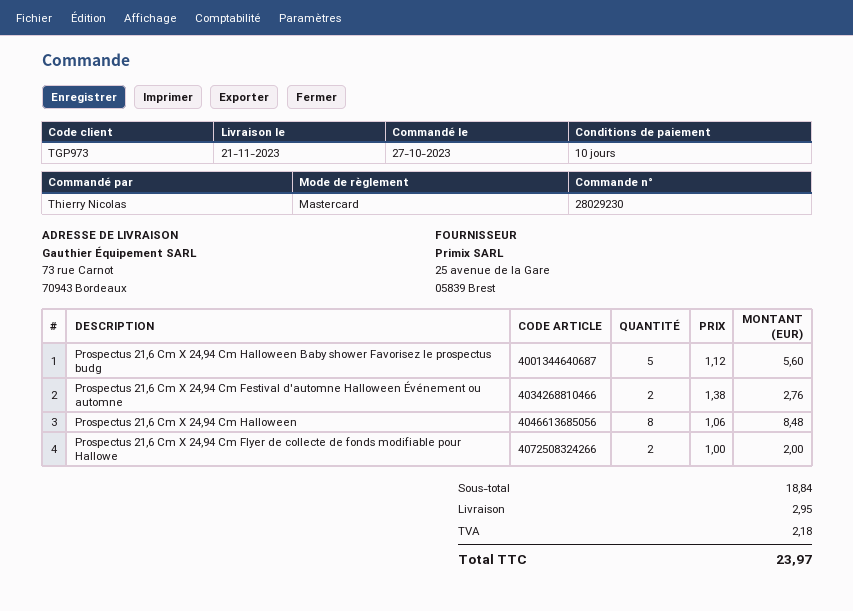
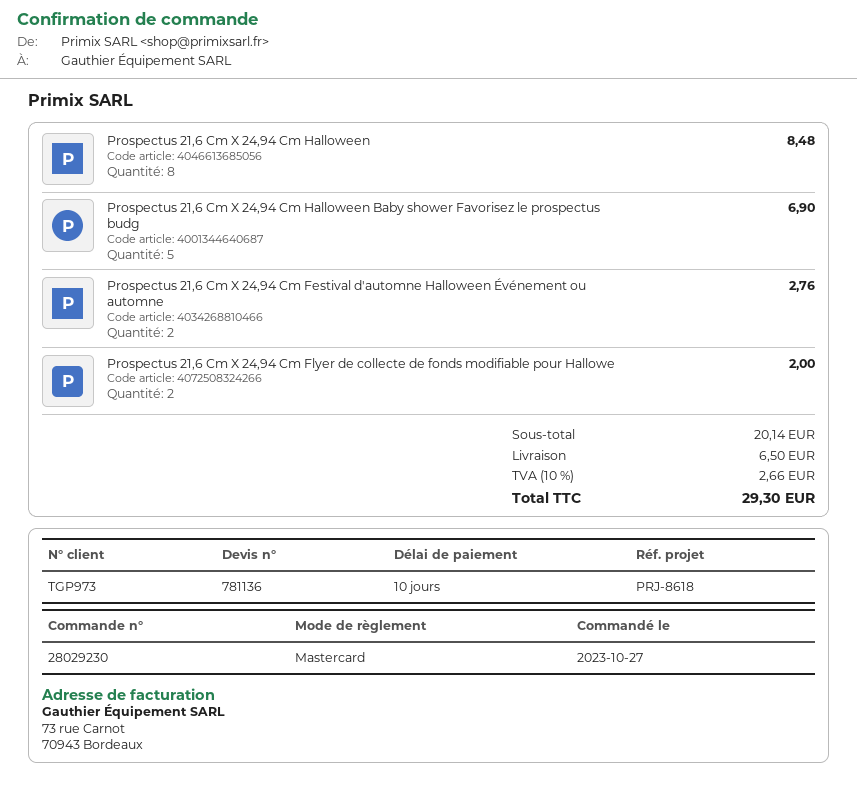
Prospectus 21,6 Cm X 24,94 Cm Halloween Baby shower Favorisez le prospectus budg: 5 for 5.60 -> 5 for 6.90
subtotal: 18.84 -> 20.14
shipping: 2.95 -> 6.50
tax: 2.18 -> 2.66
total: 23.97 -> 29.30

